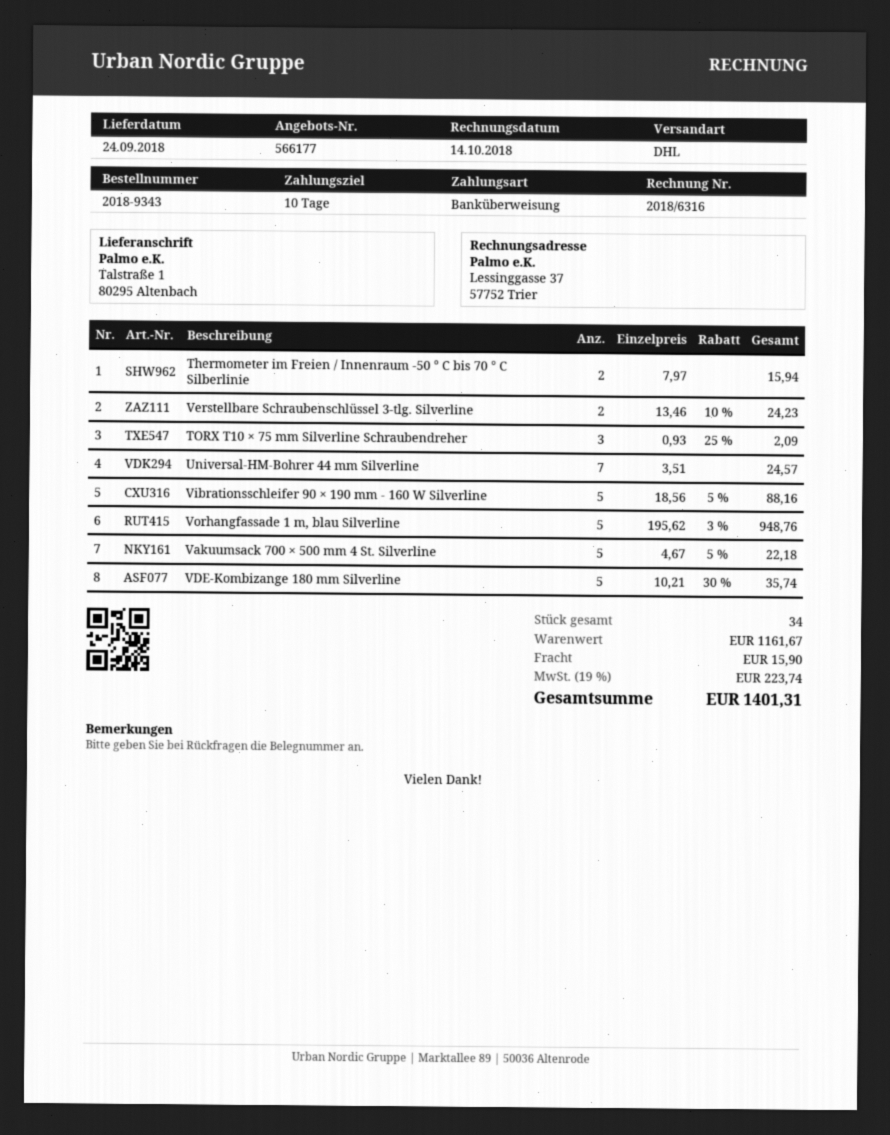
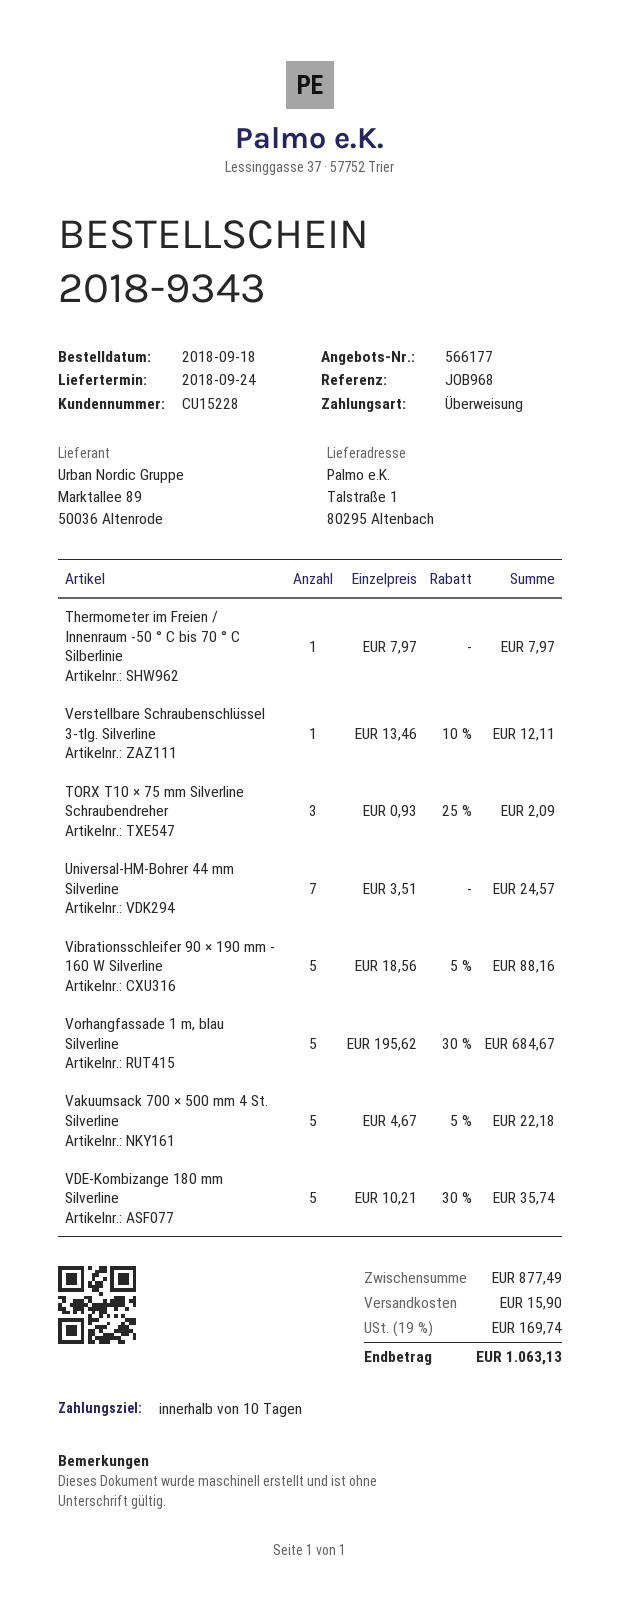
Thermometer im Freien / Innenraum -50 ° C bis 70 ° C Silberlinie: 2 x 7.97 = 15.94 -> 1 x 7.97 = 7.97
Verstellbare Schraubenschlüssel 3-tlg. Silverline: 2 x 13.46 - 10% = 24.23 -> 1 x 13.46 - 10% = 12.11
Vorhangfassade 1 m, blau Silverline: 5 x 195.62 - 3% = 948.76 -> 5 x 195.62 - 30% = 684.67
subtotal: 1161.67 -> 877.49
tax: 19% = 223.74 -> 19% = 169.74
total: 1401.31 -> 1063.13

